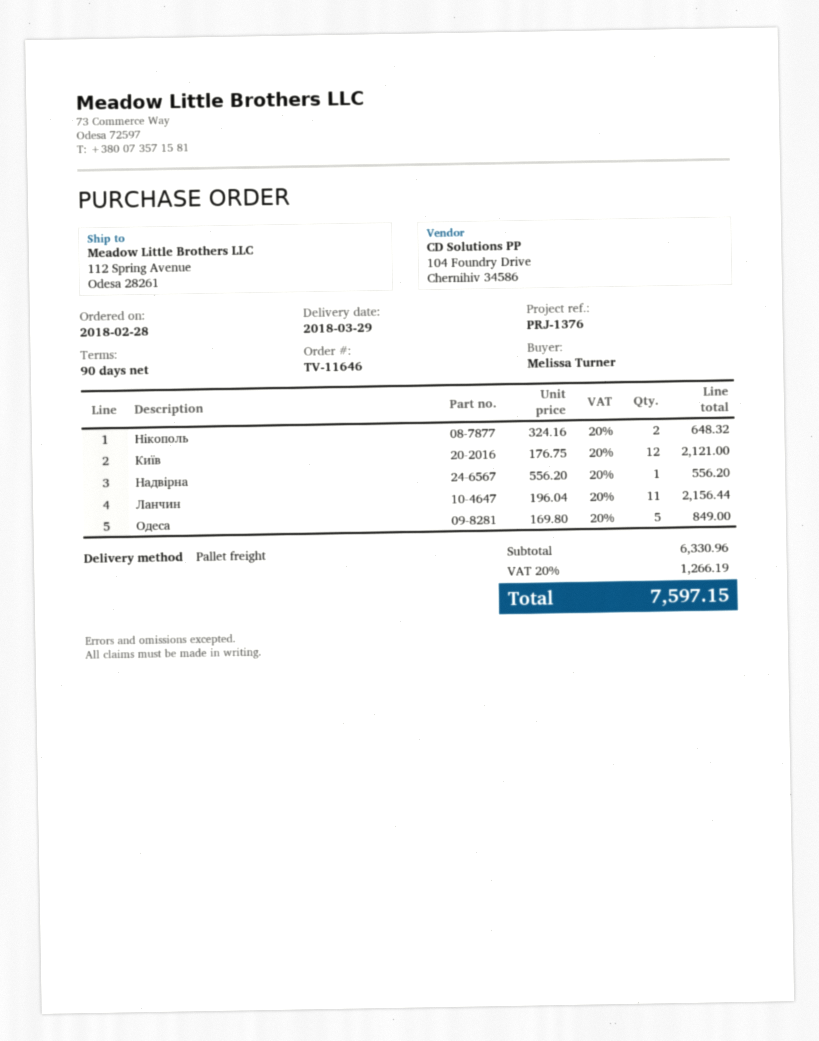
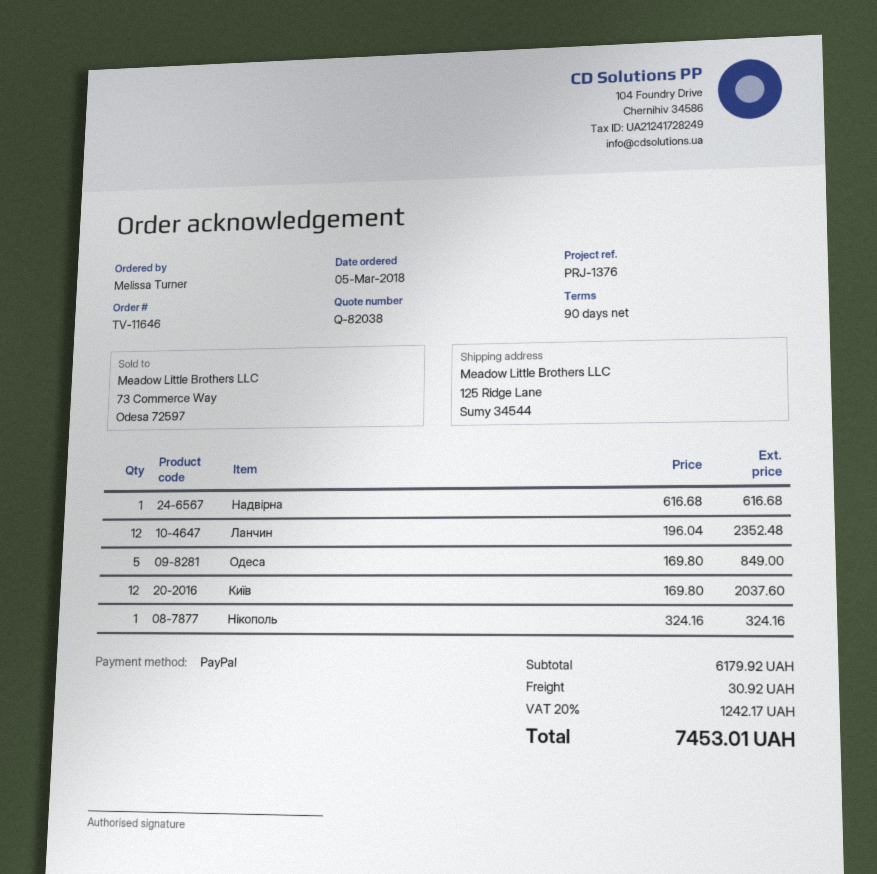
order date: 2018-02-28 -> 2018-03-05
ship to: 112 Spring Avenue, Odesa 28261 -> 125 Ridge Lane, Sumy 34544
Нікополь: 2 x 324.16 = 648.32 -> 1 x 324.16 = 324.16
Київ: 12 x 176.75 = 2121.00 -> 12 x 169.80 = 2037.60
Надвірна: 1 x 556.20 = 556.20 -> 1 x 616.68 = 616.68
Ланчин: 11 x 196.04 = 2156.44 -> 12 x 196.04 = 2352.48
subtotal: 6330.96 -> 6179.92
shipping: none -> 30.92
tax: 20% = 1266.19 -> 20% = 1242.17
total: 7597.15 -> 7453.01

